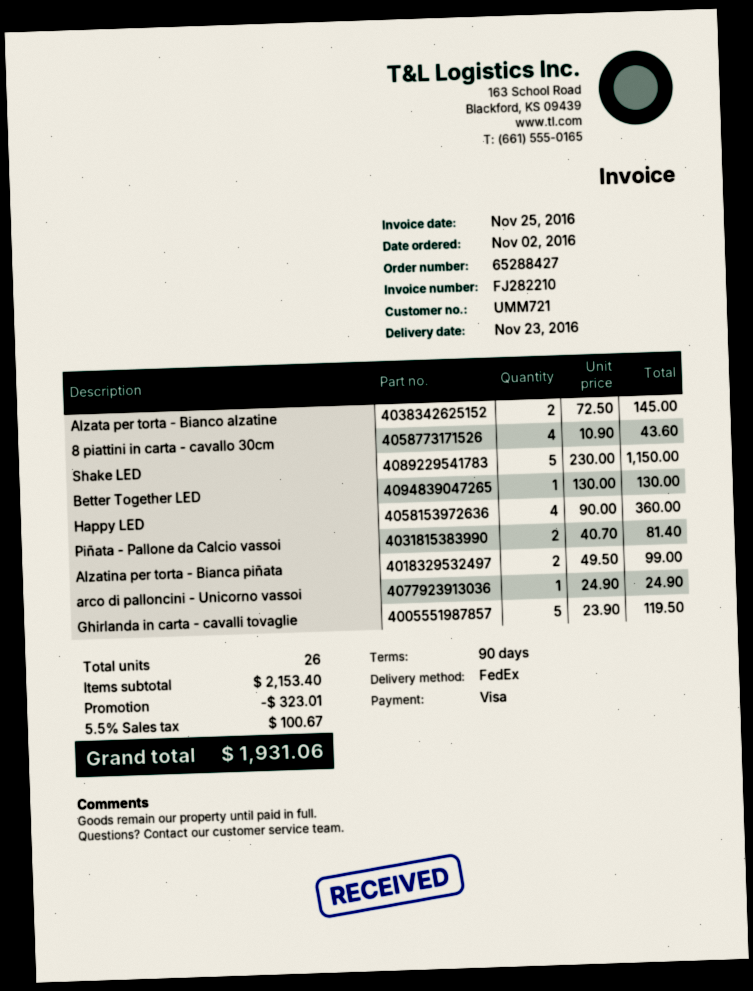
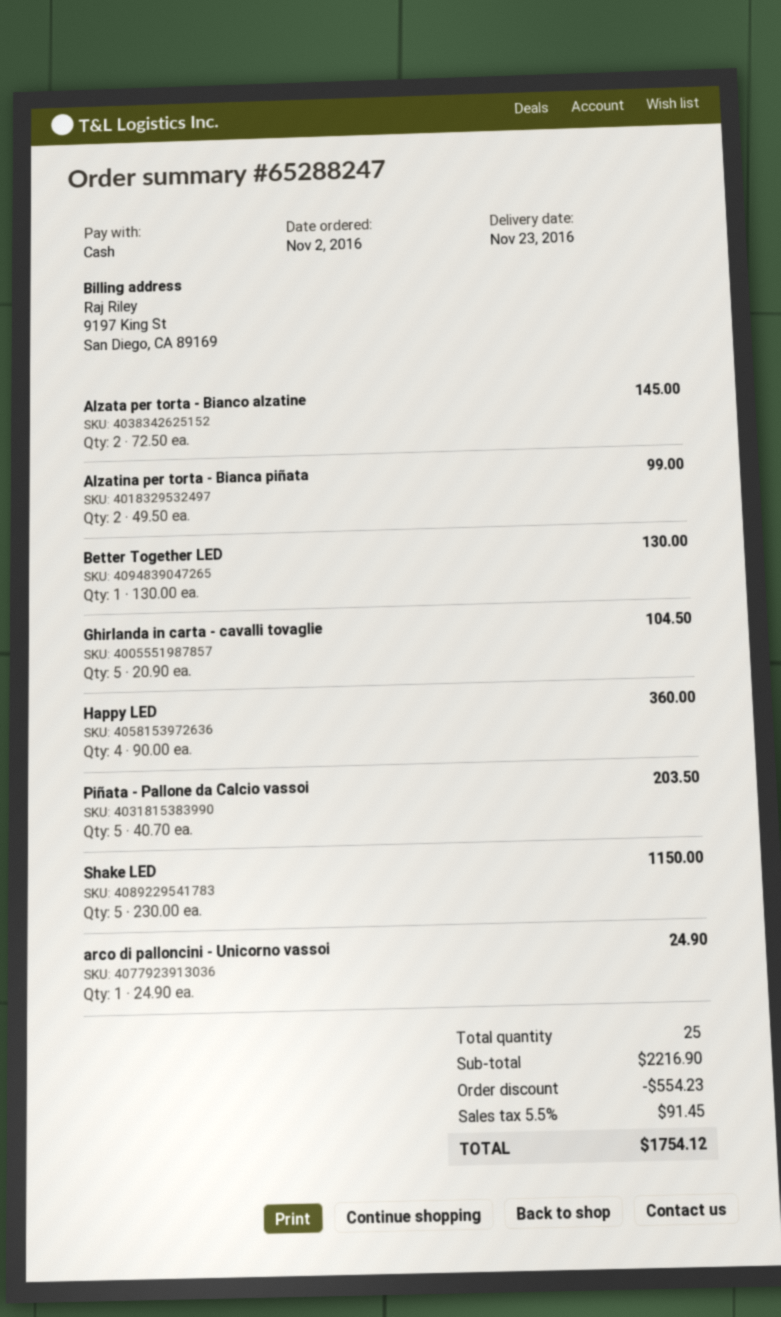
order number: 65288427 -> 65288247
payment method: Visa -> cash
8 piattini in carta - cavallo 30cm: 4 x 10.90 = 43.60 -> none
Piñata - Pallone da Calcio vassoi: 2 x 40.70 = 81.40 -> 5 x 40.70 = 203.50
Ghirlanda in carta - cavalli tovaglie: 5 x 23.90 = 119.50 -> 5 x 20.90 = 104.50
total quantity: 26 -> 25
subtotal: 2153.40 -> 2216.90
discount: 323.01 -> 554.23
tax: 5.5% = 100.67 -> 5.5% = 91.45
total: 1931.06 -> 1754.12

